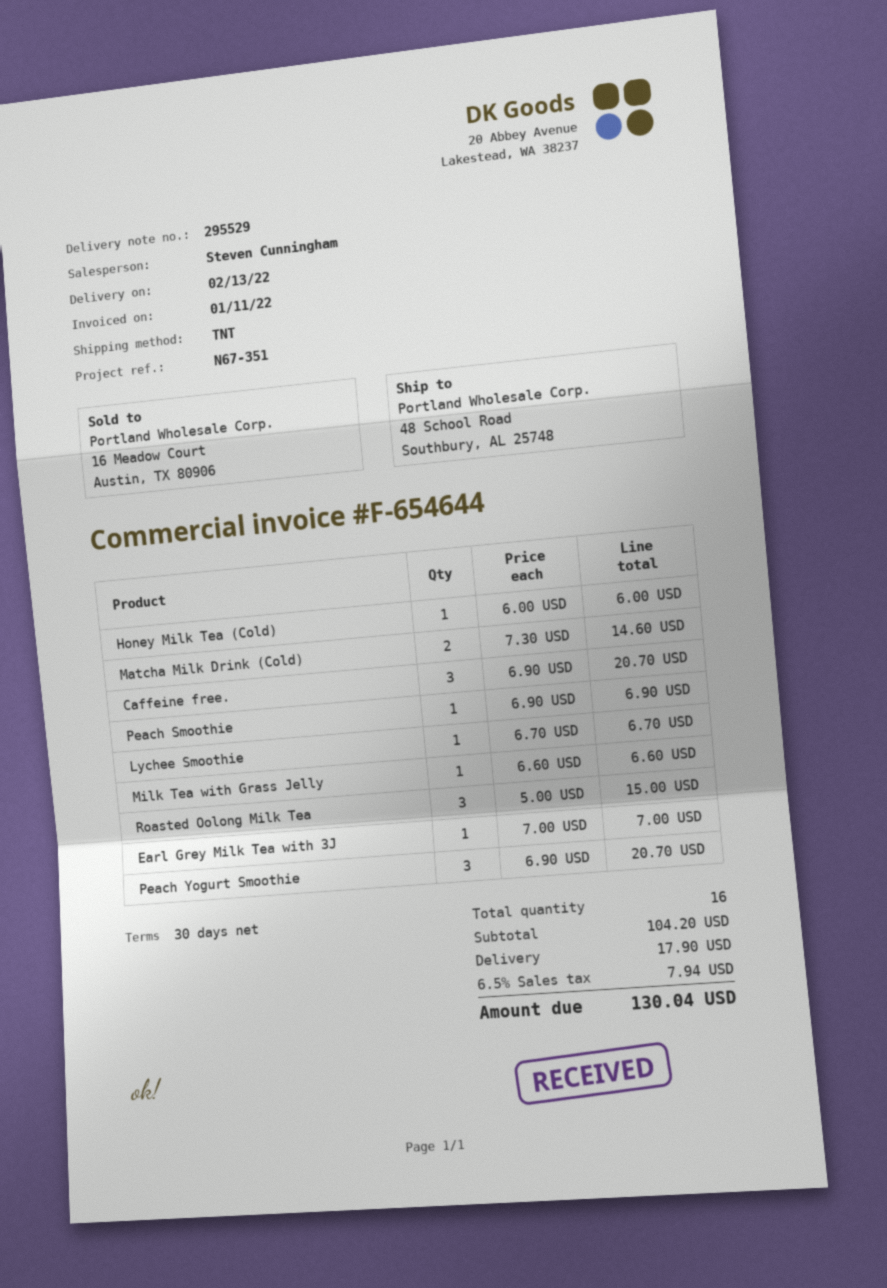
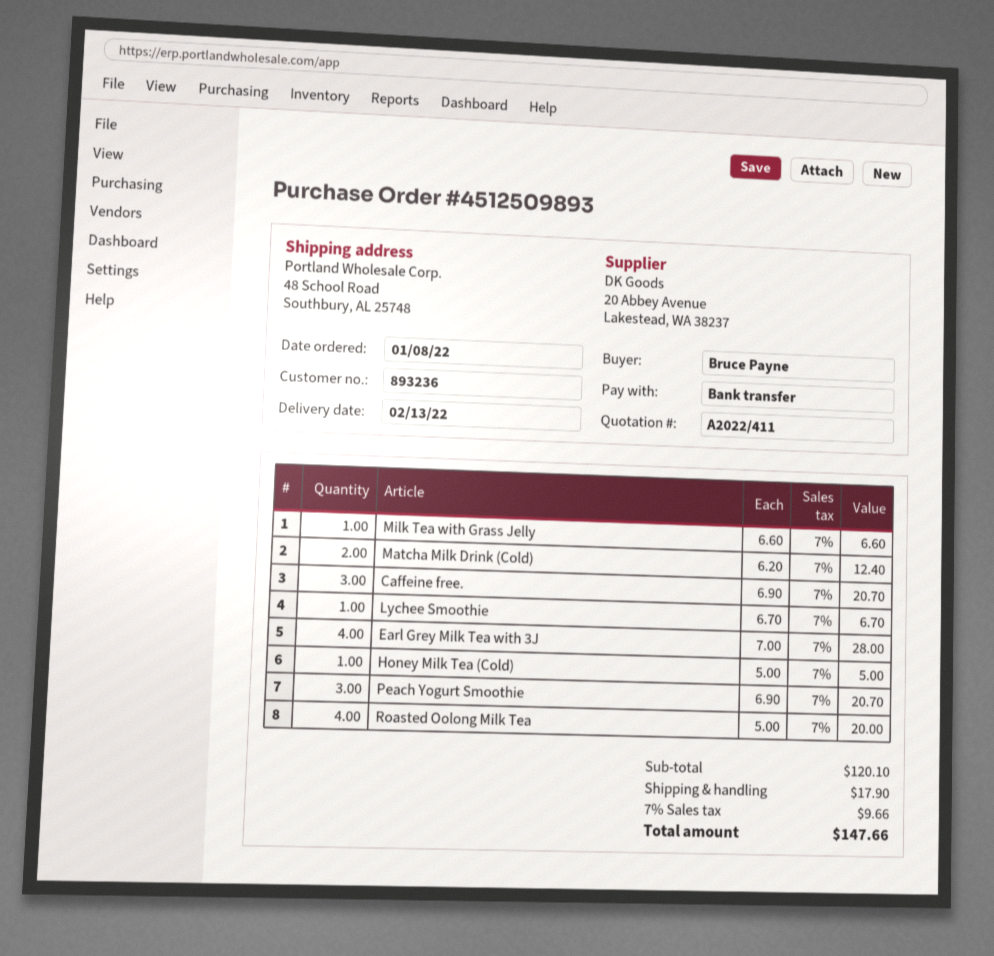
Honey Milk Tea (Cold): 1 x 6.00 = 6.00 -> 1 x 5.00 = 5.00
Matcha Milk Drink (Cold): 2 x 7.30 = 14.60 -> 2 x 6.20 = 12.40
Peach Smoothie: 1 x 6.90 = 6.90 -> none
Roasted Oolong Milk Tea: 3 x 5.00 = 15.00 -> 4 x 5.00 = 20.00
Earl Grey Milk Tea with 3J: 1 x 7.00 = 7.00 -> 4 x 7.00 = 28.00
subtotal: 104.20 -> 120.10
tax: 6.5% = 7.94 -> 7% = 9.66
total: 130.04 -> 147.66

